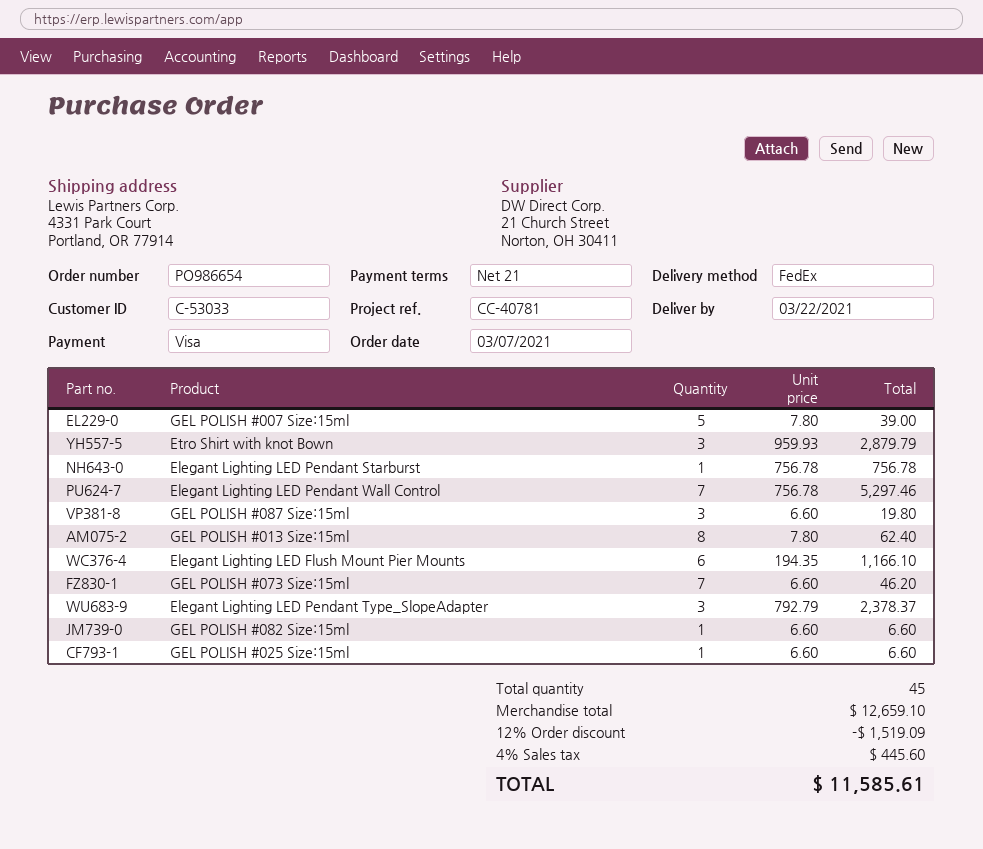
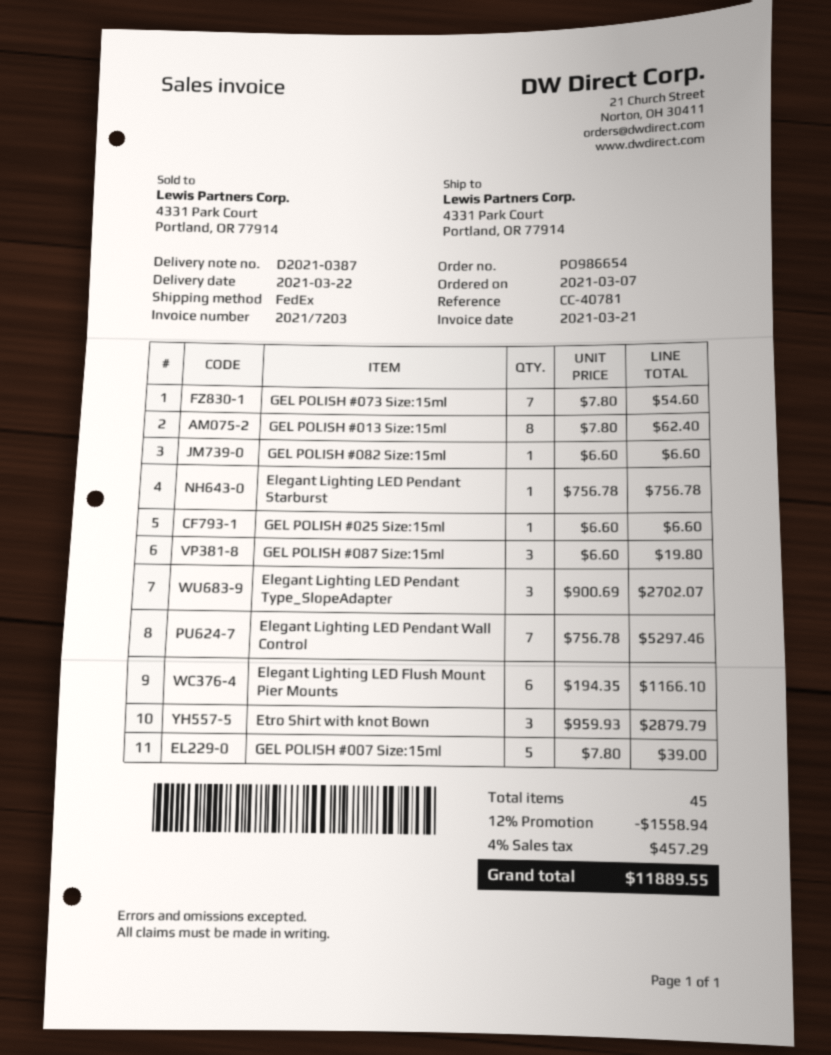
GEL POLISH #073 Size:15ml: 7 x 6.60 = 46.20 -> 7 x 7.80 = 54.60
Elegant Lighting LED Pendant Type_SlopeAdapter: 3 x 792.79 = 2378.37 -> 3 x 900.69 = 2702.07
discount: 12% = 1519.09 -> 12% = 1558.94
tax: 4% = 445.60 -> 4% = 457.29
total: 11585.61 -> 11889.55

